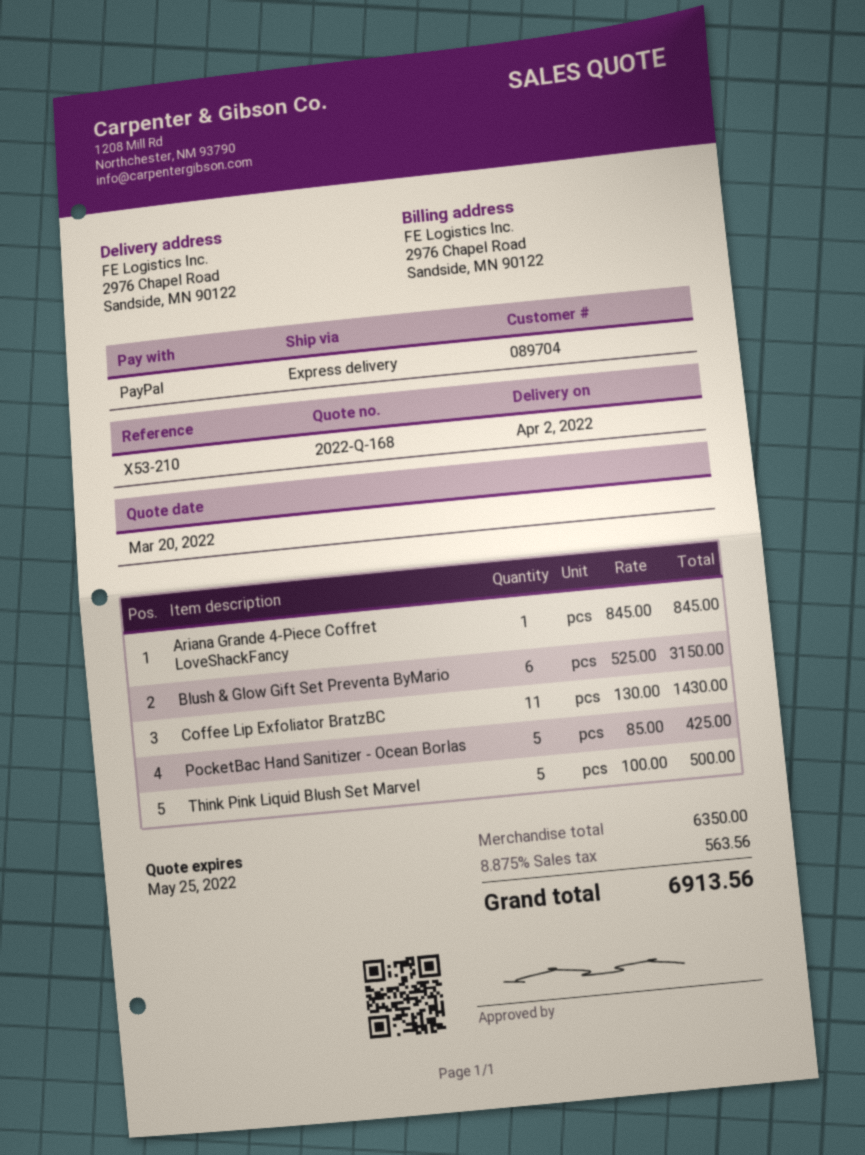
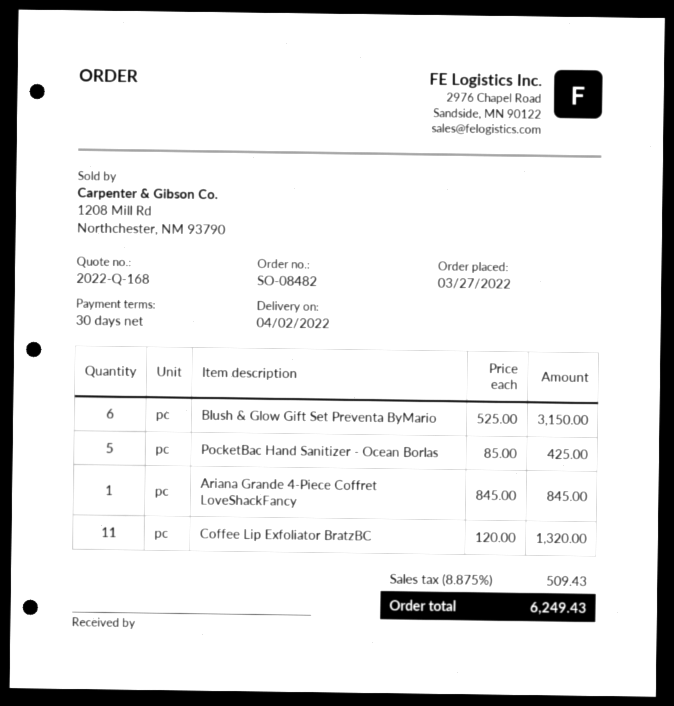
Coffee Lip Exfoliator BratzBC: 11 x 130.00 = 1430.00 -> 11 x 120.00 = 1320.00
Think Pink Liquid Blush Set Marvel: 5 x 100.00 = 500.00 -> none
tax: 8.875% = 563.56 -> 8.875% = 509.43
total: 6913.56 -> 6249.43

